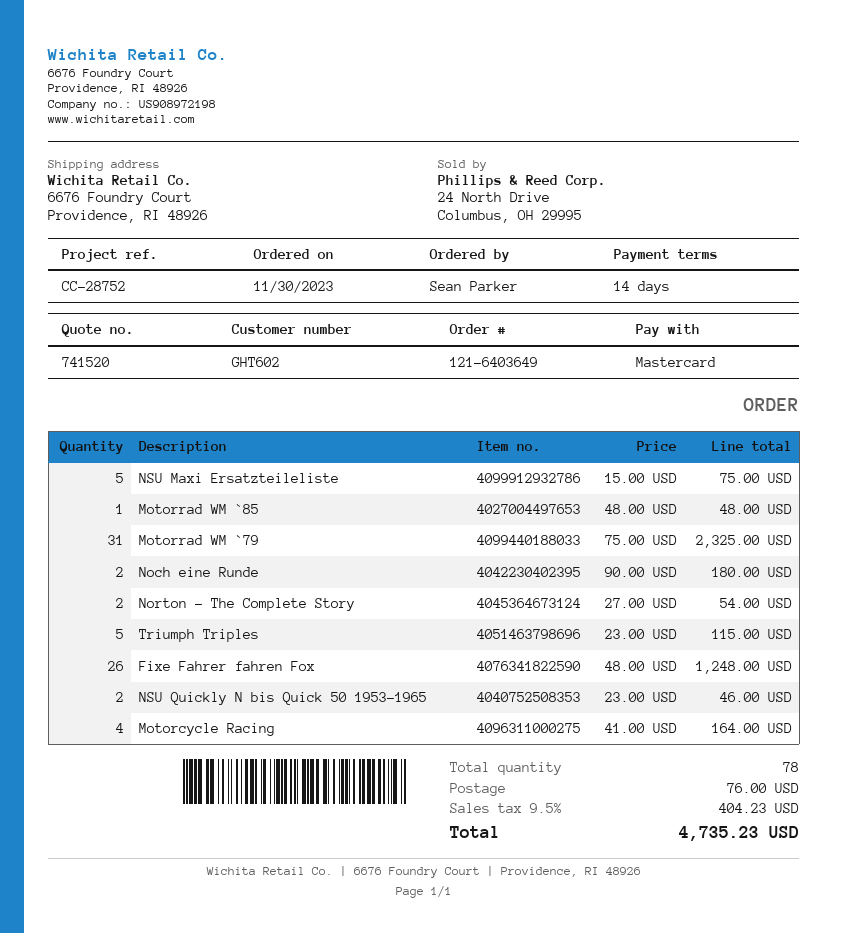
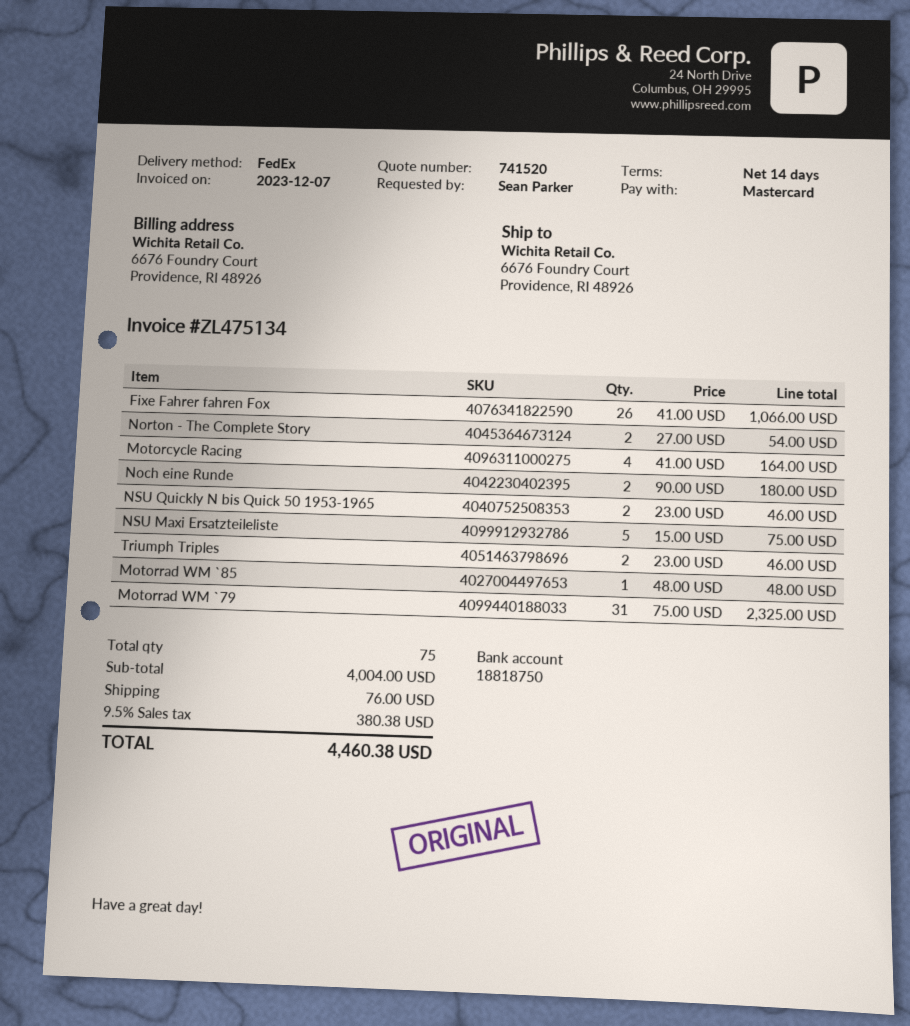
Triumph Triples: 5 x 23.00 = 115.00 -> 2 x 23.00 = 46.00
Fixe Fahrer fahren Fox: 26 x 48.00 = 1248.00 -> 26 x 41.00 = 1066.00
total quantity: 78 -> 75
tax: 9.5% = 404.23 -> 9.5% = 380.38
total: 4735.23 -> 4460.38

